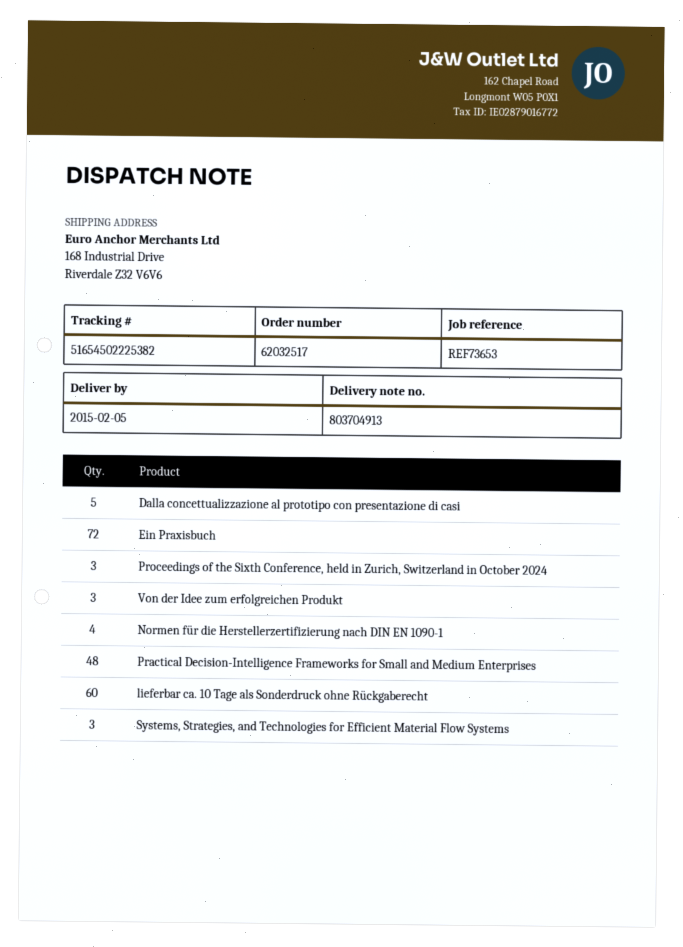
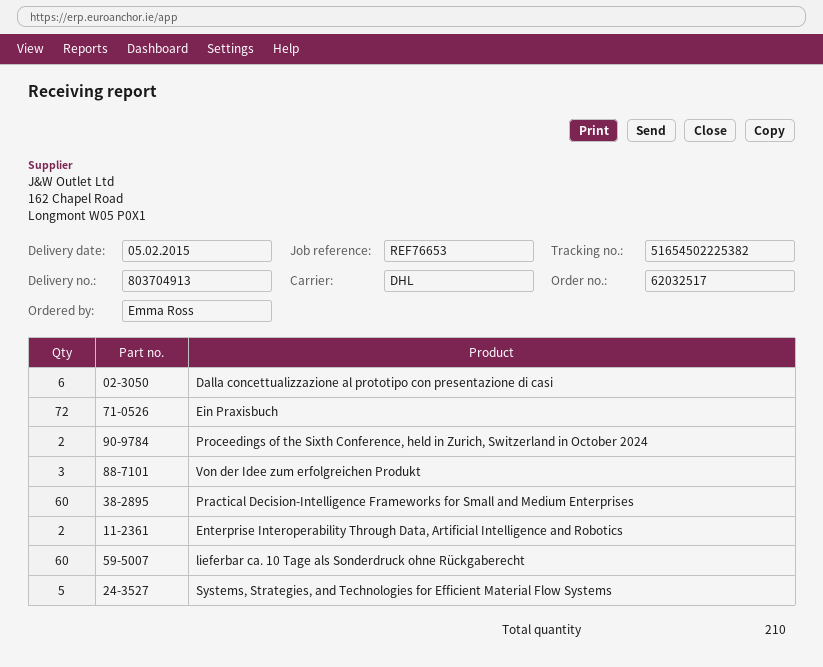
reference: REF73653 -> REF76653
Dalla concettualizzazione al prototipo con presentazione di casi: 5 -> 6
Proceedings of the Sixth Conference, held in Zurich, Switzerland in October 2024: 3 -> 2
Normen für die Herstellerzertifizierung nach DIN EN 1090-1: 4 -> none
Practical Decision-Intelligence Frameworks for Small and Medium Enterprises: 48 -> 60
Systems, Strategies, and Technologies for Efficient Material Flow Systems: 3 -> 5
Enterprise Interoperability Through Data, Artificial Intelligence and Robotics: none -> 2

